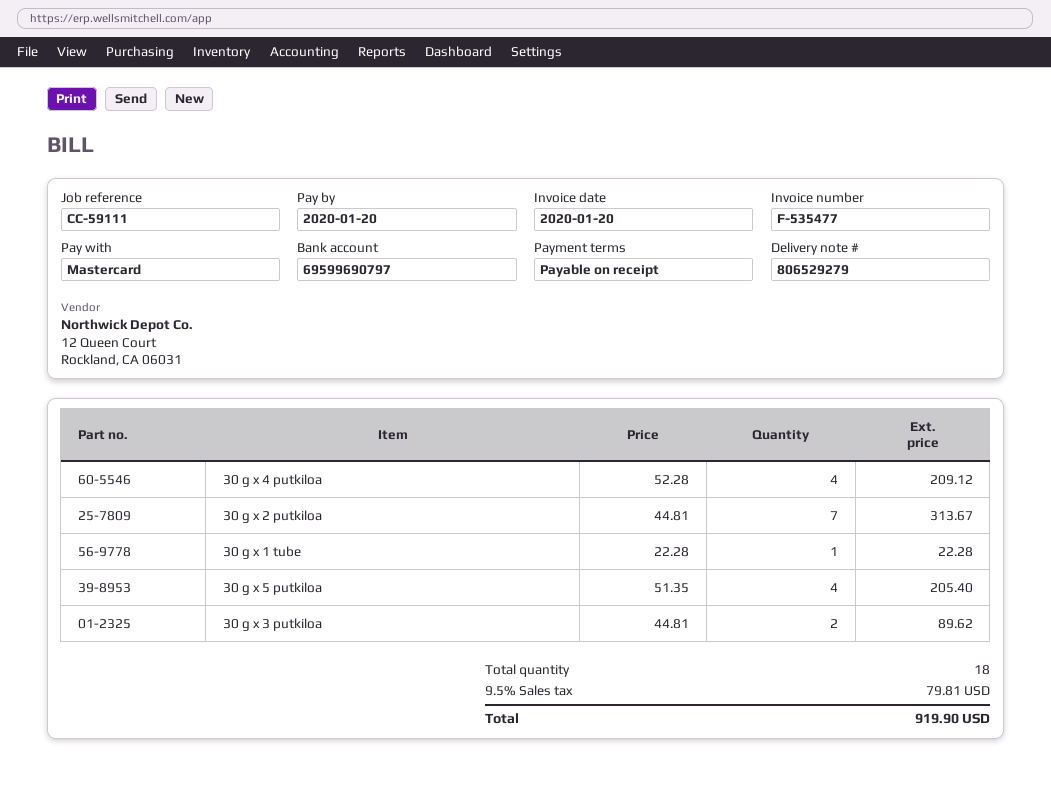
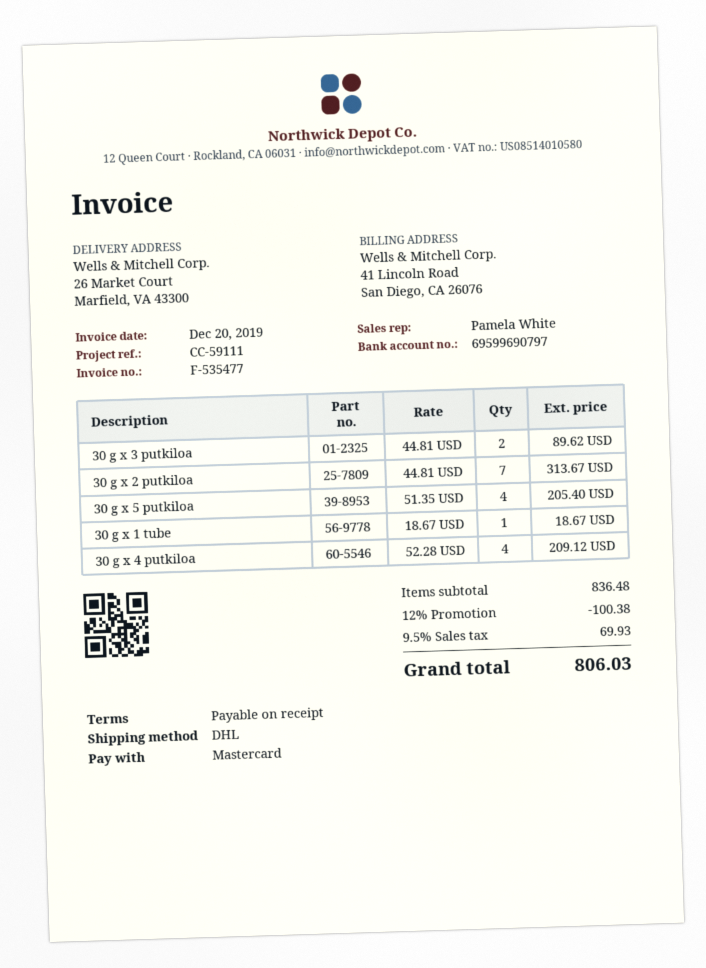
invoice date: 2020-01-20 -> 2019-12-20
30 g x 1 tube: 1 x 22.28 = 22.28 -> 1 x 18.67 = 18.67
discount: none -> 12% = 100.38
tax: 9.5% = 79.81 -> 9.5% = 69.93
total: 919.90 -> 806.03

